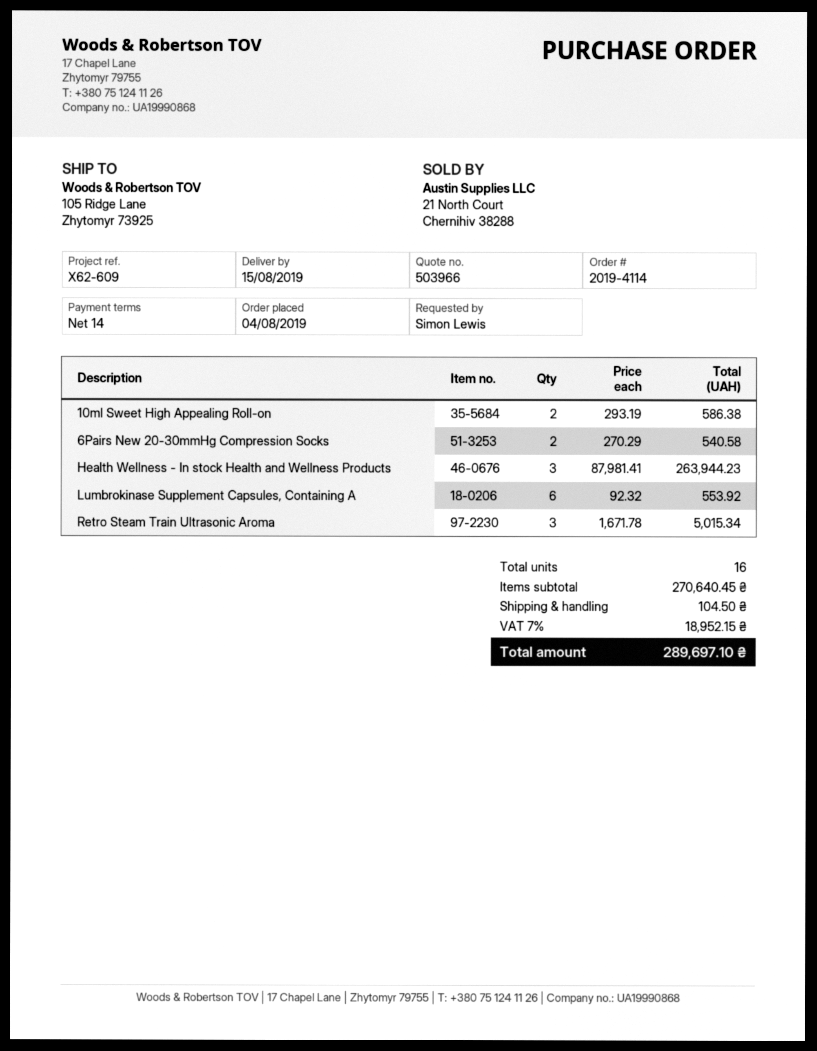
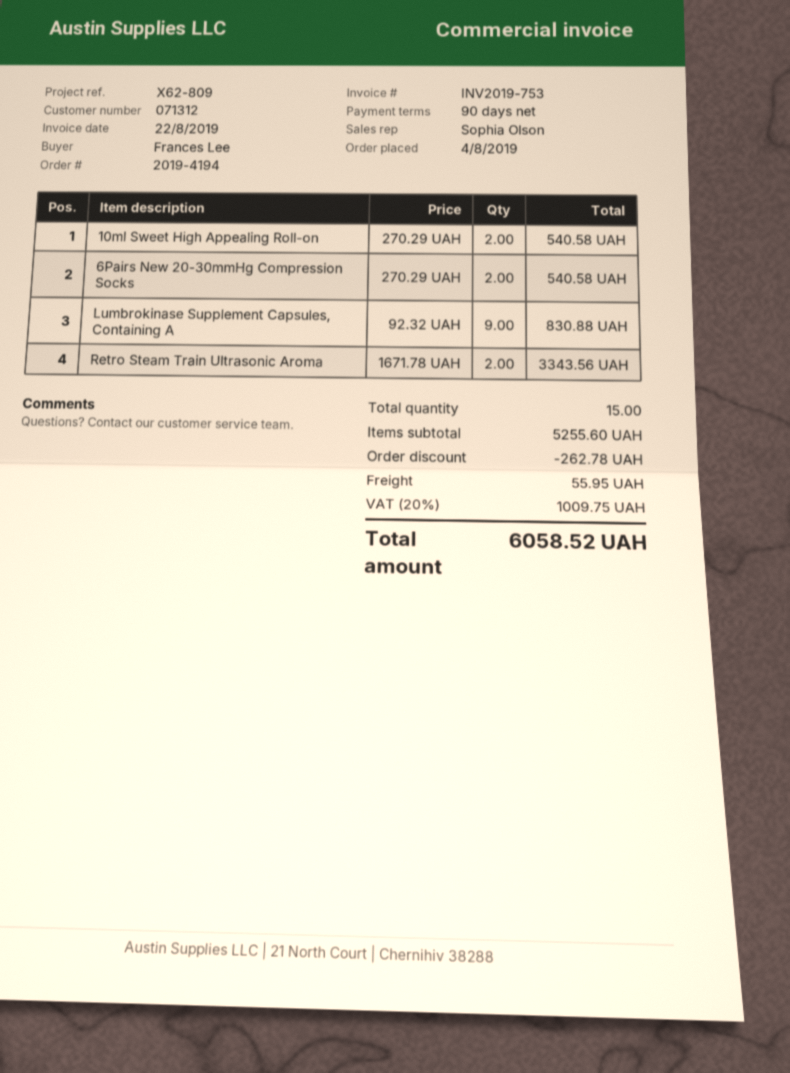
order number: 2019-4114 -> 2019-4194
payment terms: 14 days -> 90 days
reference: X62-609 -> X62-809
ordered by: Simon Lewis -> Frances Lee
10ml Sweet High Appealing Roll-on: 2 x 293.19 = 586.38 -> 2 x 270.29 = 540.58
Health Wellness - In stock Health and Wellness Products: 3 x 87981.41 = 263944.23 -> none
Lumbrokinase Supplement Capsules, Containing A: 6 x 92.32 = 553.92 -> 9 x 92.32 = 830.88
Retro Steam Train Ultrasonic Aroma: 3 x 1671.78 = 5015.34 -> 2 x 1671.78 = 3343.56
total quantity: 16 -> 15
subtotal: 270640.45 -> 5255.60
discount: none -> 262.78
shipping: 104.50 -> 55.95
tax: 7% = 18952.15 -> 20% = 1009.75
total: 289697.10 -> 6058.52

